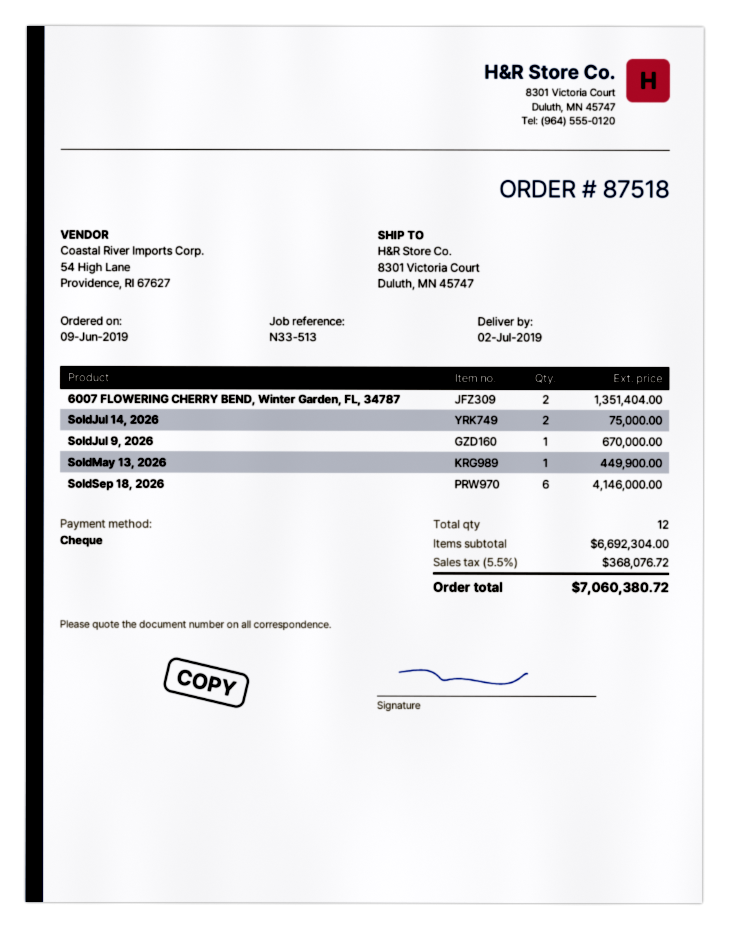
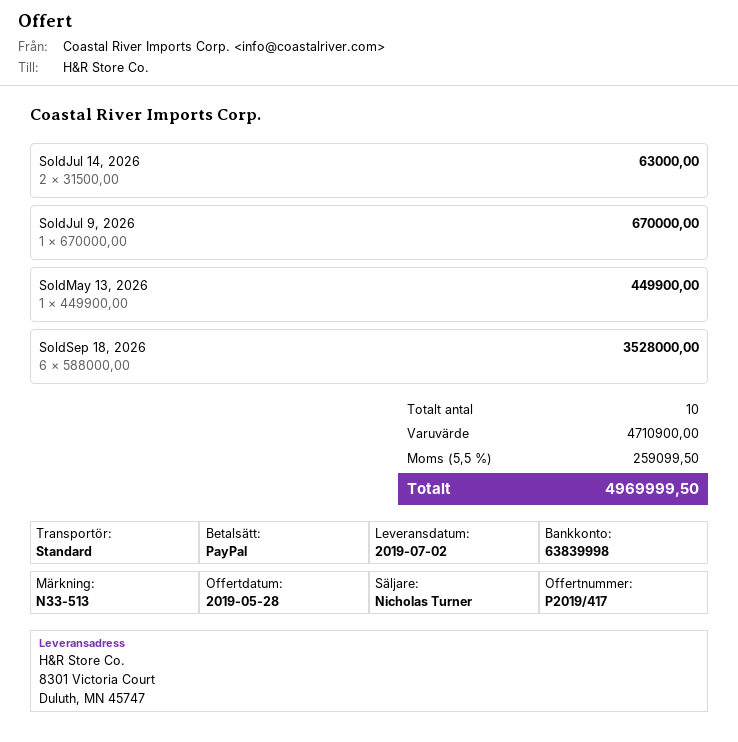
payment method: cheque -> PayPal
6007 FLOWERING CHERRY BEND, Winter Garden, FL, 34787: 2 for 1351404.00 -> none
SoldJul 14, 2026: 2 for 75000.00 -> 2 for 63000.00
SoldSep 18, 2026: 6 for 4146000.00 -> 6 for 3528000.00
total quantity: 12 -> 10
subtotal: 6692304.00 -> 4710900.00
tax: 5.5% = 368076.72 -> 5.5% = 259099.50
total: 7060380.72 -> 4969999.50

